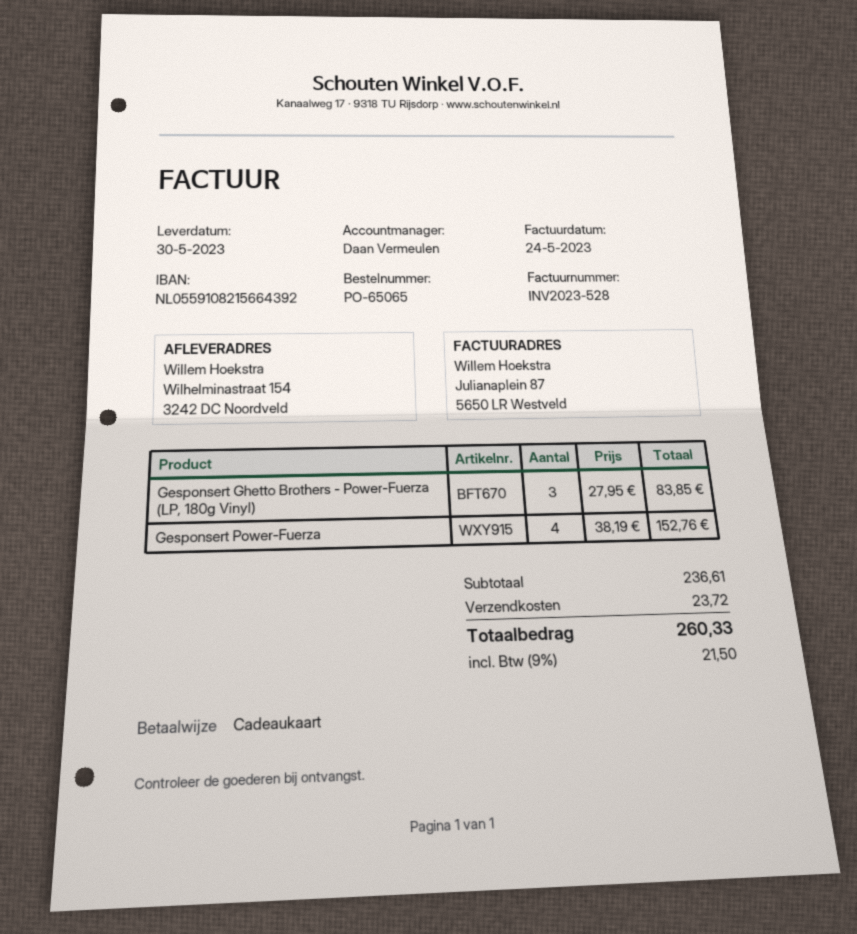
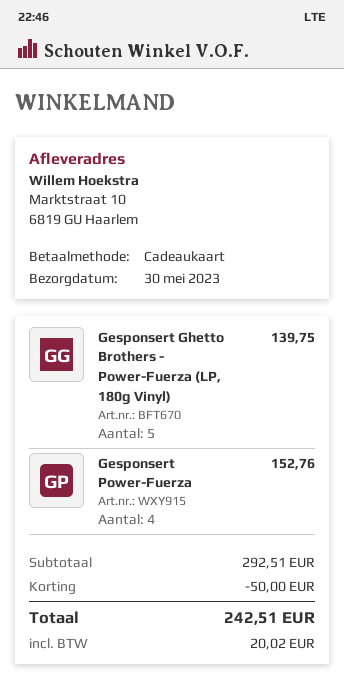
ship to: Wilhelminastraat 154, 3242 DC Noordveld -> Marktstraat 10, 6819 GU Haarlem
Gesponsert Ghetto Brothers - Power-Fuerza (LP, 180g Vinyl): 3 for 83.85 -> 5 for 139.75
subtotal: 236.61 -> 292.51
discount: none -> 50.00
shipping: 23.72 -> none
tax: 21.50 -> 20.02
total: 260.33 -> 242.51

